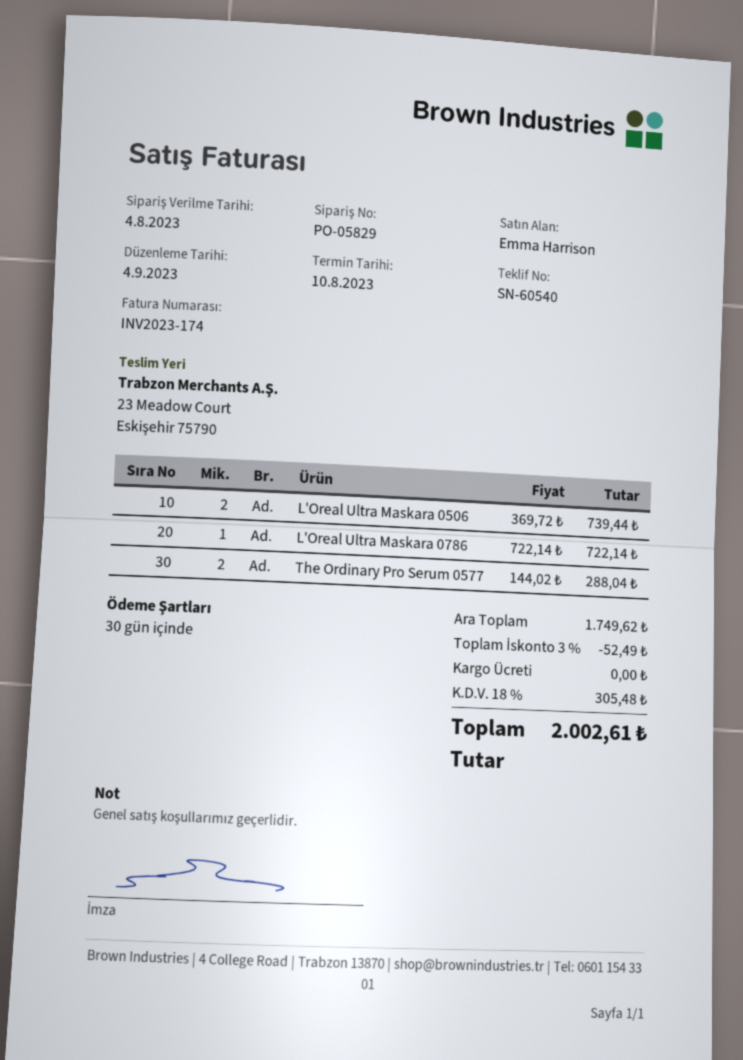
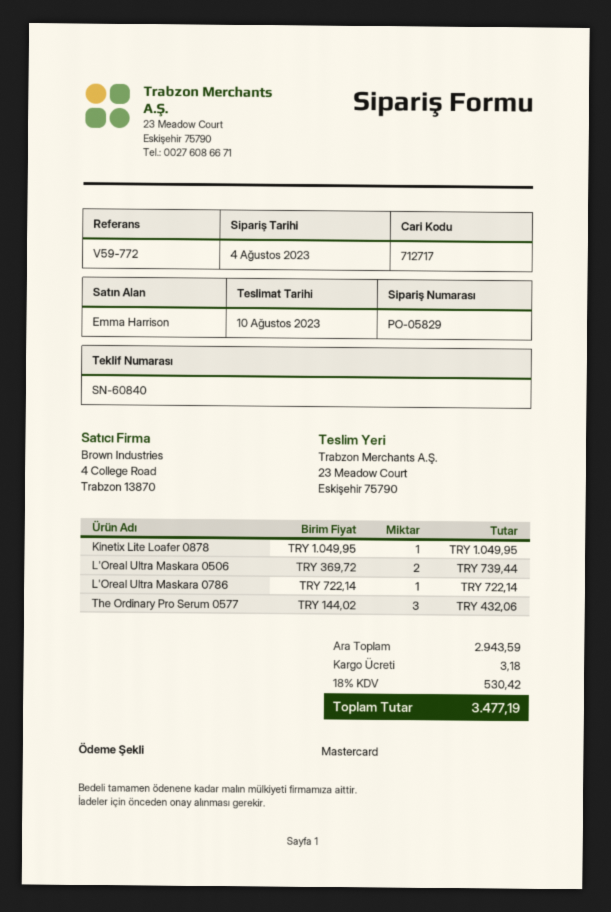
quote number: SN-60540 -> SN-60840
The Ordinary Pro Serum 0577: 2 x 144.02 = 288.04 -> 3 x 144.02 = 432.06
Kinetix Lite Loafer 0878: none -> 1 x 1049.95 = 1049.95
subtotal: 1749.62 -> 2943.59
discount: 3% = 52.49 -> none
shipping: 0.00 -> 3.18
tax: 18% = 305.48 -> 18% = 530.42
total: 2002.61 -> 3477.19

